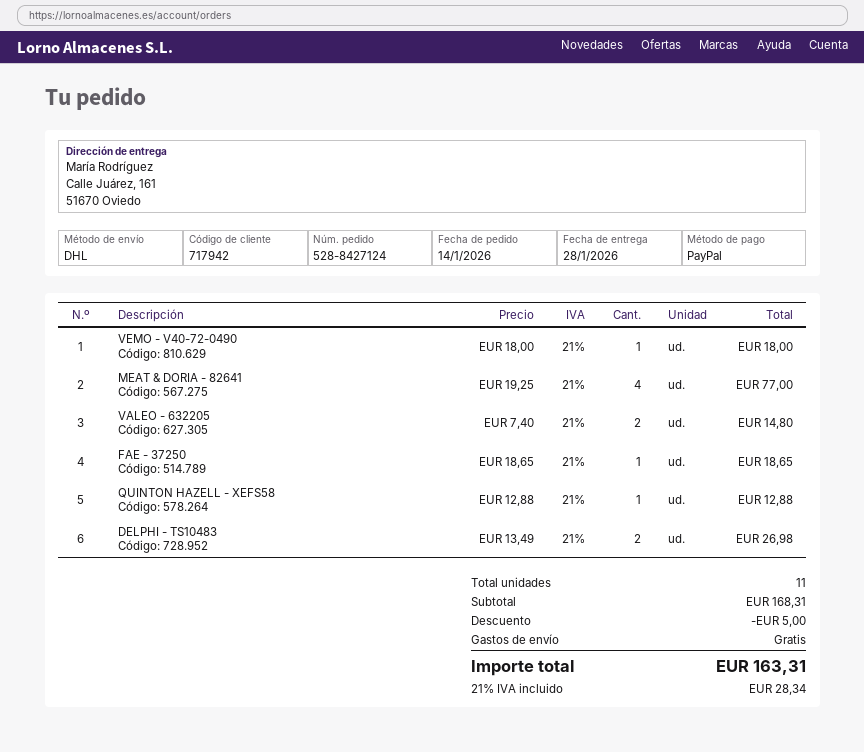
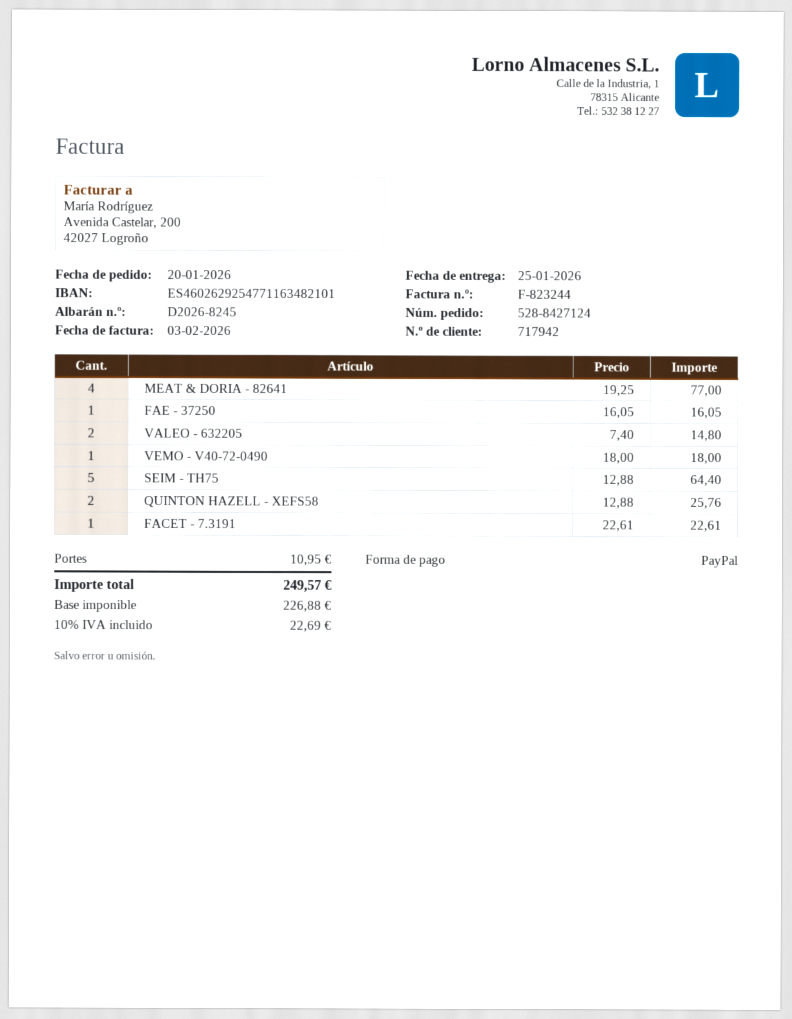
order date: 2026-01-14 -> 2026-01-20
delivery date: 2026-01-28 -> 2026-01-25
FAE - 37250: 1 x 18.65 = 18.65 -> 1 x 16.05 = 16.05
QUINTON HAZELL - XEFS58: 1 x 12.88 = 12.88 -> 2 x 12.88 = 25.76
DELPHI - TS10483: 2 x 13.49 = 26.98 -> none
SEIM - TH75: none -> 5 x 12.88 = 64.40
FACET - 7.3191: none -> 1 x 22.61 = 22.61
discount: 5.00 -> none
shipping: 0.00 -> 10.95
tax: 21% = 28.34 -> 10% = 22.69
total: 163.31 -> 249.57

